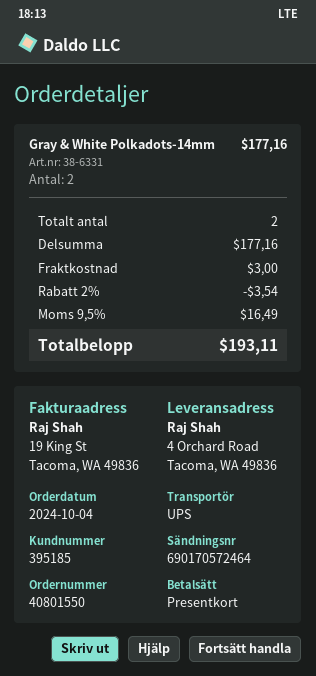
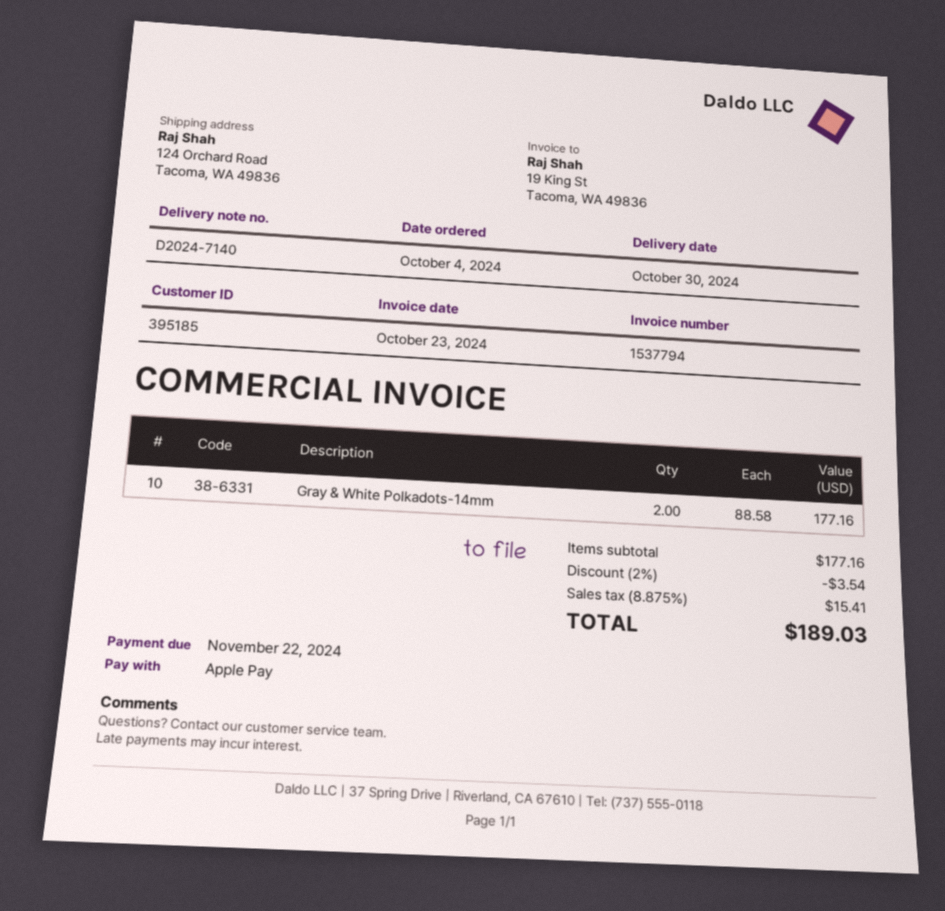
payment method: gift card -> Apple Pay
ship to: 4 Orchard Road, Tacoma, WA 49836 -> 124 Orchard Road, Tacoma, WA 49836
shipping: 3.00 -> none
tax: 9.5% = 16.49 -> 8.875% = 15.41
total: 193.11 -> 189.03

